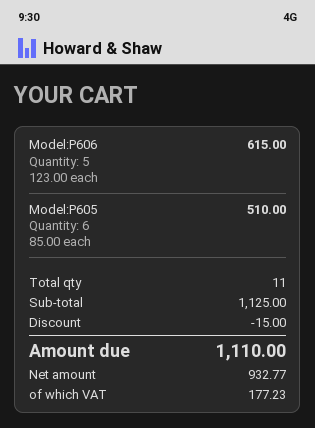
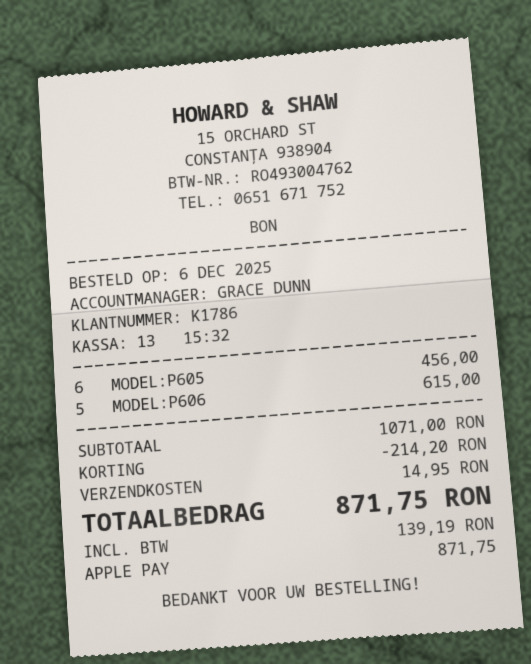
Model:P605: 6 for 510.00 -> 6 for 456.00
subtotal: 1125.00 -> 1071.00
discount: 15.00 -> 214.20
shipping: none -> 14.95
tax: 177.23 -> 139.19
total: 1110.00 -> 871.75

